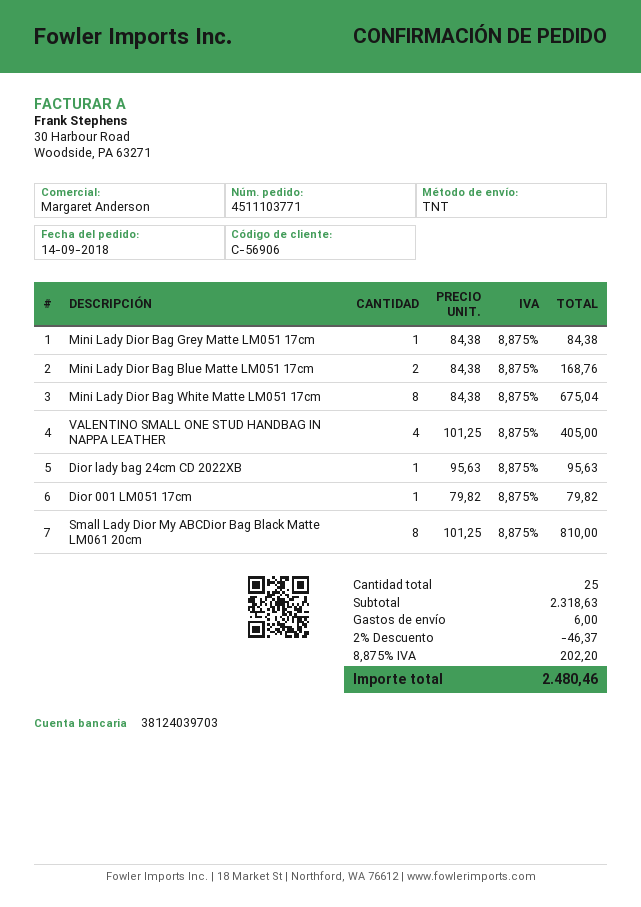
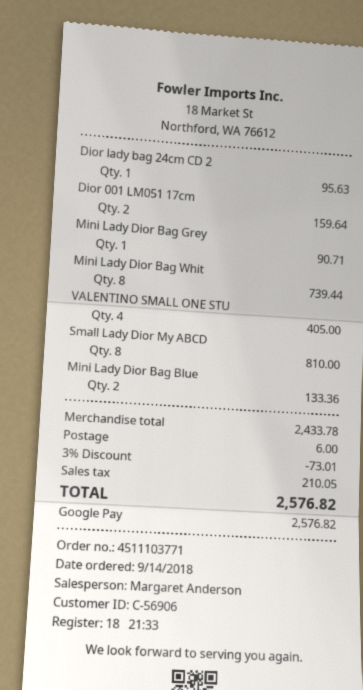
Mini Lady Dior Bag Grey Matte LM051 17cm: 1 for 84.38 -> 1 for 90.71
Mini Lady Dior Bag Blue Matte LM051 17cm: 2 for 168.76 -> 2 for 133.36
Mini Lady Dior Bag White Matte LM051 17cm: 8 for 675.04 -> 8 for 739.44
Dior 001 LM051 17cm: 1 for 79.82 -> 2 for 159.64
subtotal: 2318.63 -> 2433.78
discount: 2% = 46.37 -> 3% = 73.01
tax: 202.20 -> 210.05
total: 2480.46 -> 2576.82

